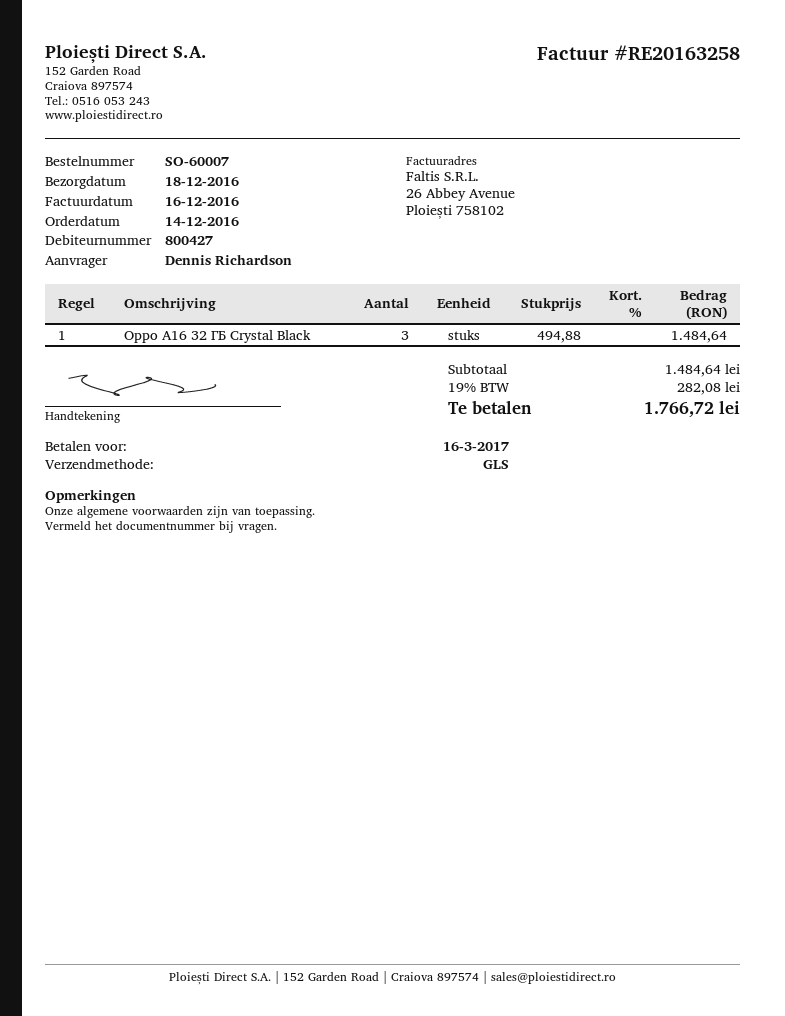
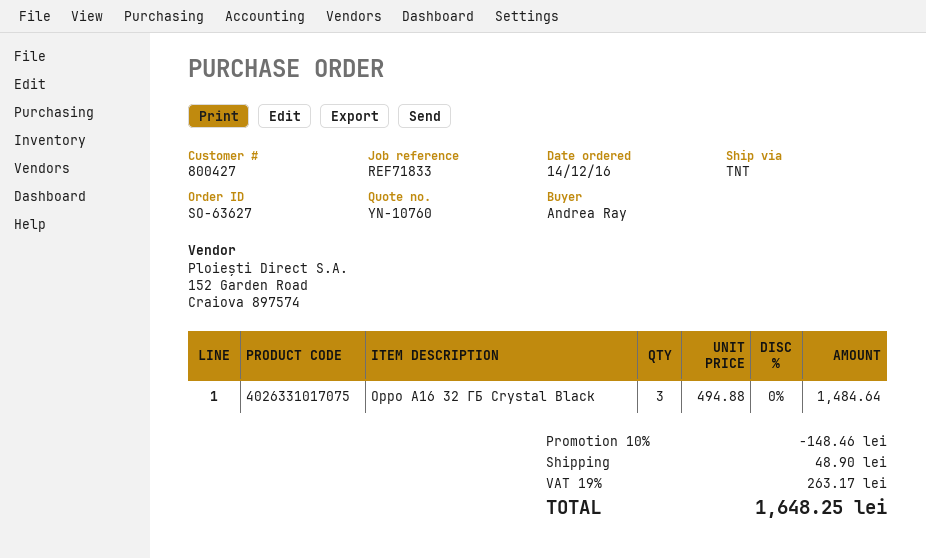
order number: SO-60007 -> SO-63627
ordered by: Dennis Richardson -> Andrea Ray
shipping method: GLS -> TNT
discount: none -> 10% = 148.46
shipping: none -> 48.90
tax: 19% = 282.08 -> 19% = 263.17
total: 1766.72 -> 1648.25

